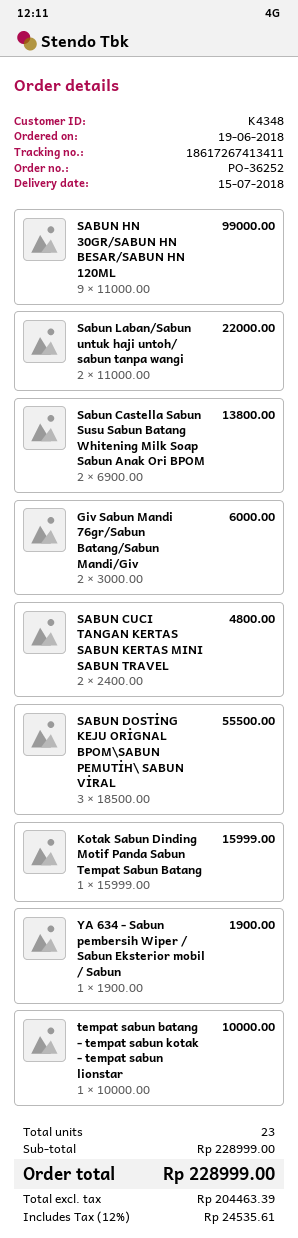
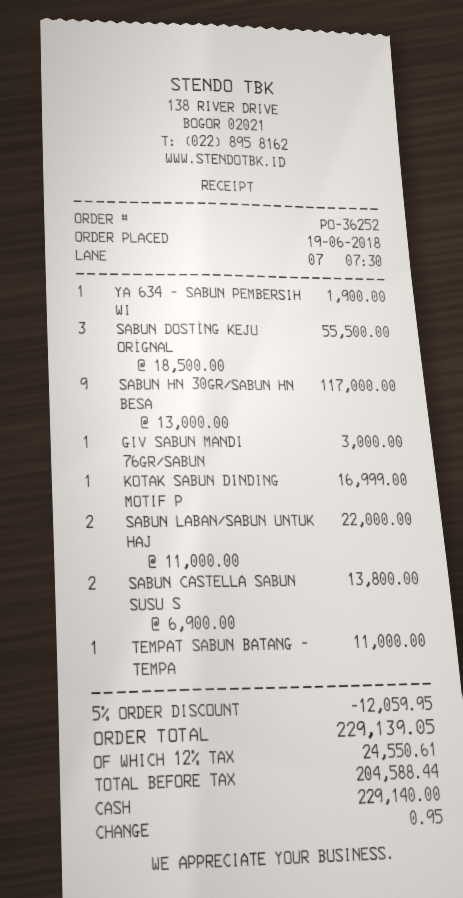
SABUN HN 30GR/SABUN HN BESAR/SABUN HN 120ML: 9 x 11000.00 = 99000.00 -> 9 x 13000.00 = 117000.00
Giv Sabun Mandi 76gr/Sabun Batang/Sabun Mandi/Giv: 2 x 3000.00 = 6000.00 -> 1 x 3000.00 = 3000.00
SABUN CUCI TANGAN KERTAS SABUN KERTAS MINI SABUN TRAVEL: 2 x 2400.00 = 4800.00 -> none
Kotak Sabun Dinding Motif Panda Sabun Tempat Sabun Batang: 1 x 15999.00 = 15999.00 -> 1 x 16999.00 = 16999.00
tempat sabun batang - tempat sabun kotak - tempat sabun lionstar: 1 x 10000.00 = 10000.00 -> 1 x 11000.00 = 11000.00
discount: none -> 5% = 12059.95
net: 204463.39 -> 204588.44
tax: 12% = 24535.61 -> 12% = 24550.61
total: 228999.00 -> 229139.05

